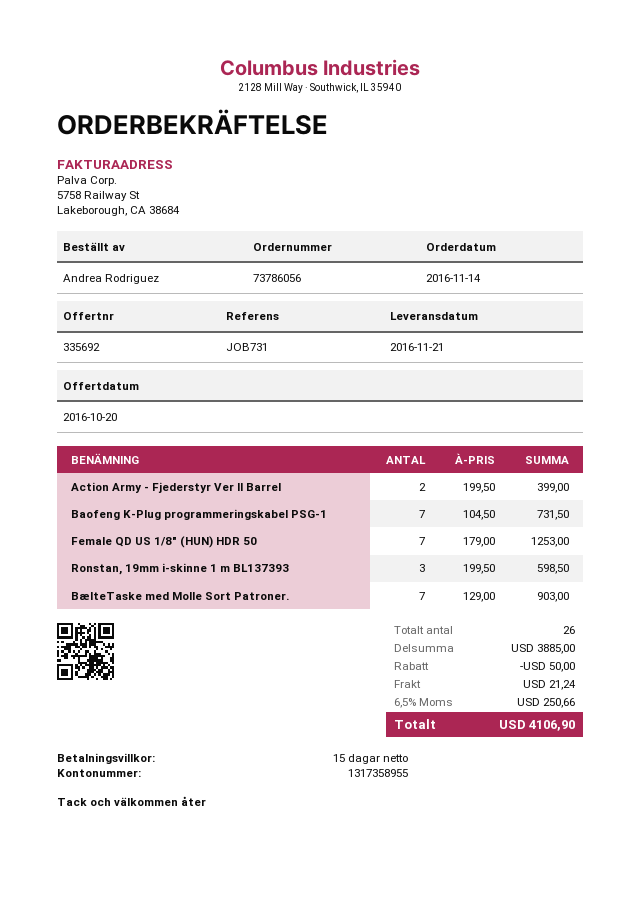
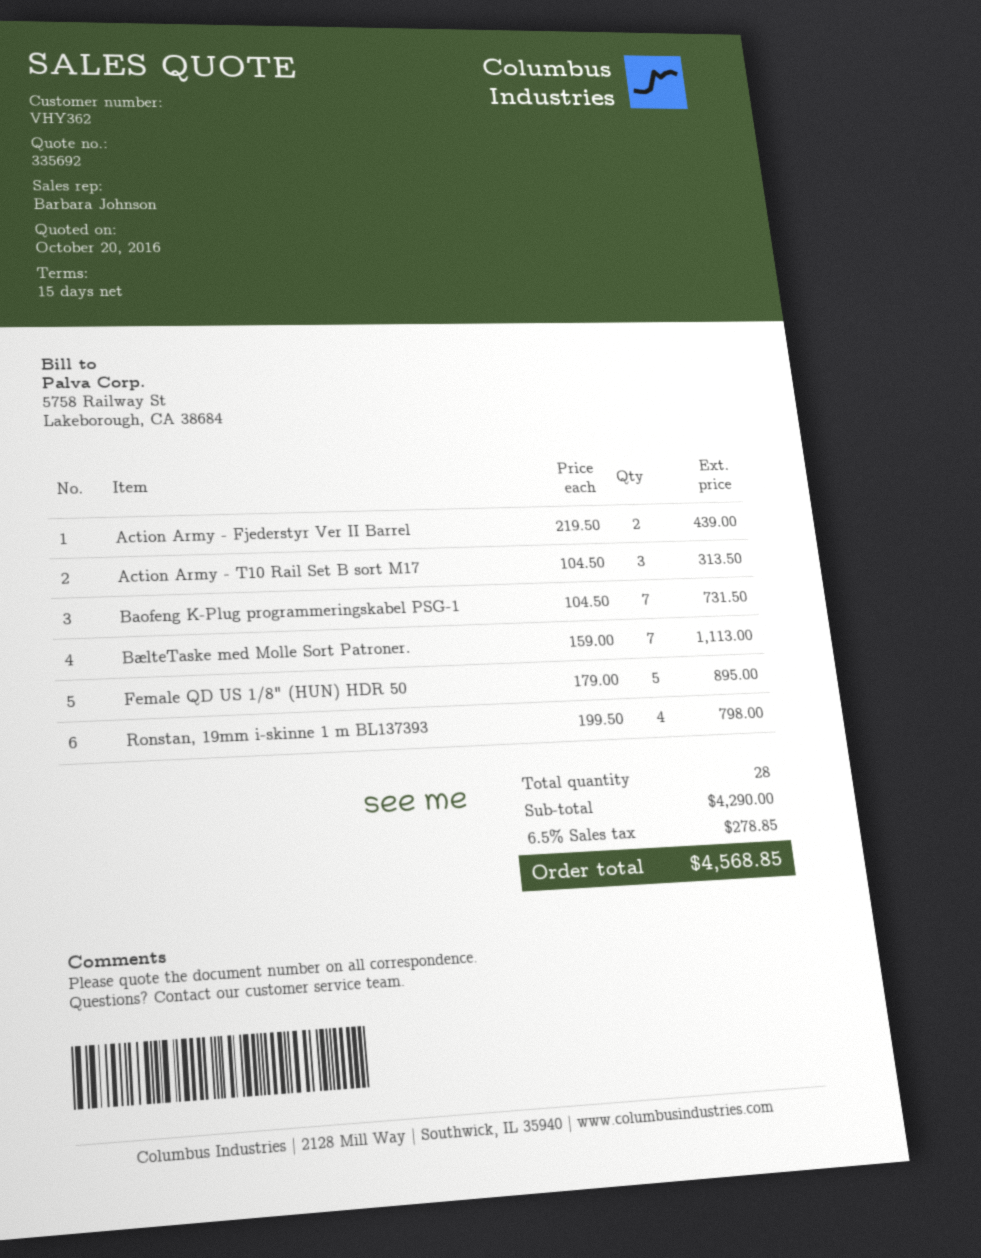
Action Army - Fjederstyr Ver II Barrel: 2 x 199.50 = 399.00 -> 2 x 219.50 = 439.00
Female QD US 1/8" (HUN) HDR 50: 7 x 179.00 = 1253.00 -> 5 x 179.00 = 895.00
Ronstan, 19mm i-skinne 1 m BL137393: 3 x 199.50 = 598.50 -> 4 x 199.50 = 798.00
BælteTaske med Molle Sort Patroner.: 7 x 129.00 = 903.00 -> 7 x 159.00 = 1113.00
Action Army - T10 Rail Set B sort M17: none -> 3 x 104.50 = 313.50
total quantity: 26 -> 28
subtotal: 3885.00 -> 4290.00
discount: 50.00 -> none
shipping: 21.24 -> none
tax: 6.5% = 250.66 -> 6.5% = 278.85
total: 4106.90 -> 4568.85

